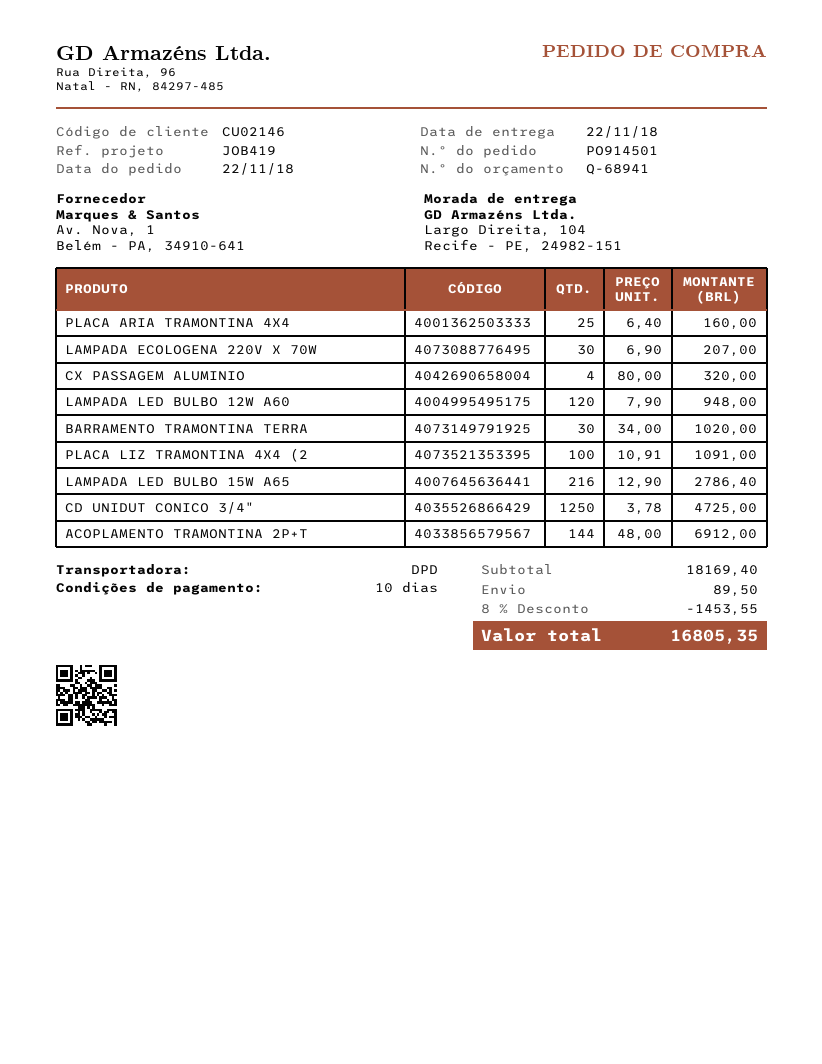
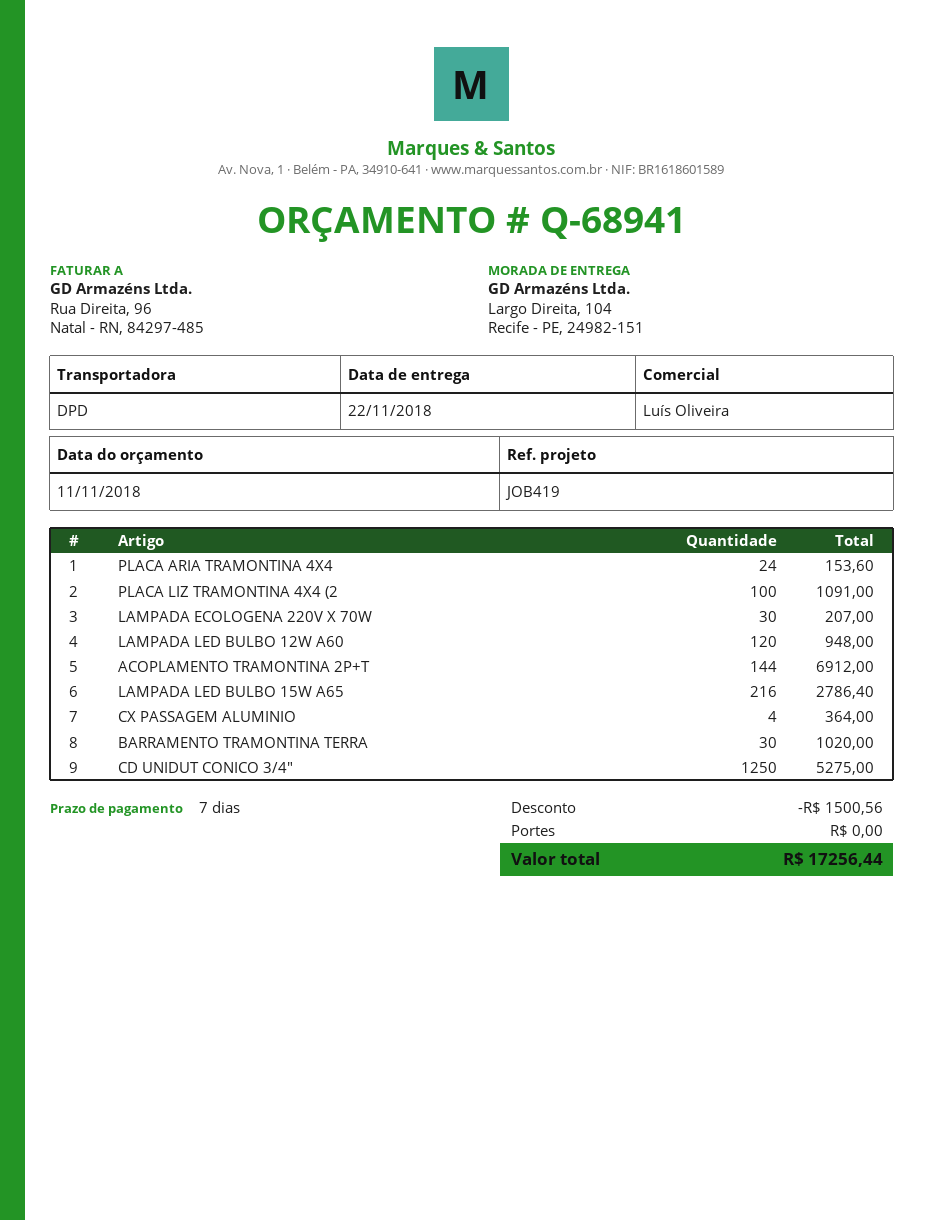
payment terms: 10 days -> 7 days
PLACA ARIA TRAMONTINA 4X4: 25 for 160.00 -> 24 for 153.60
CX PASSAGEM ALUMINIO: 4 for 320.00 -> 4 for 364.00
CD UNIDUT CONICO 3/4": 1250 for 4725.00 -> 1250 for 5275.00
discount: 1453.55 -> 1500.56
shipping: 89.50 -> 0.00
total: 16805.35 -> 17256.44

